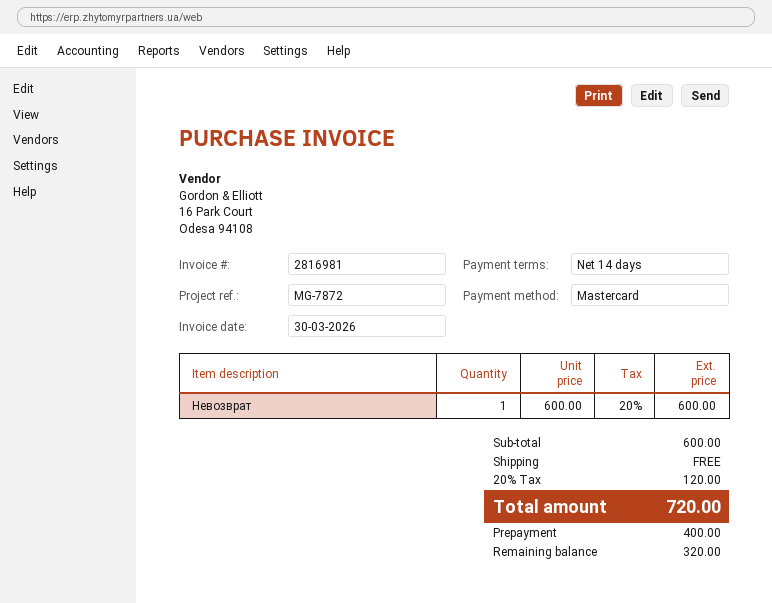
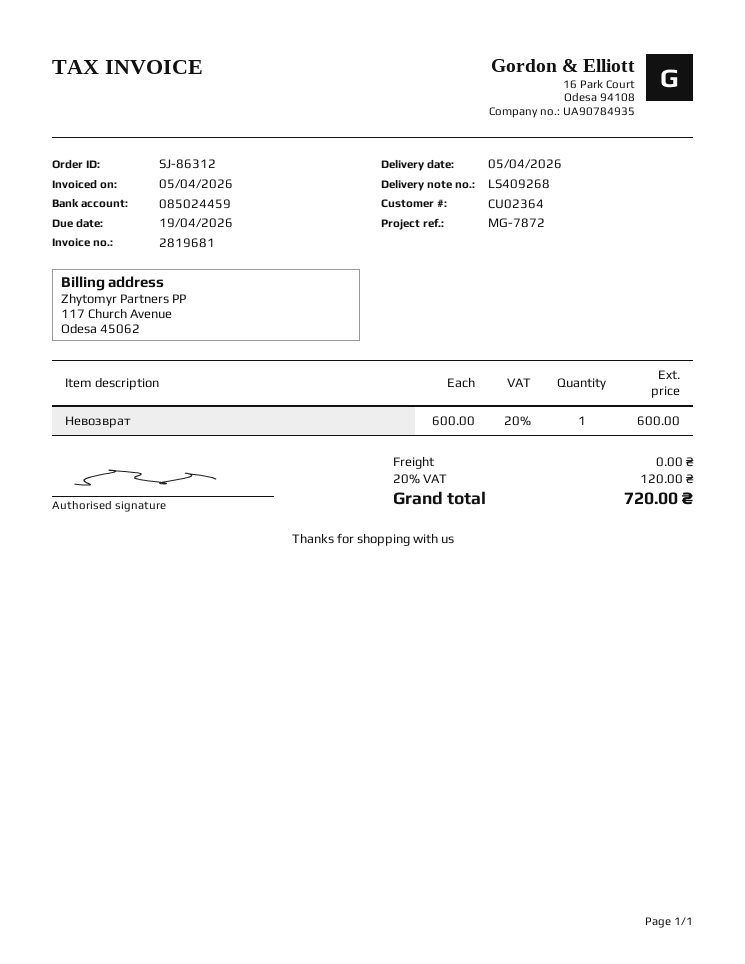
invoice number: 2816981 -> 2819681
invoice date: 2026-03-30 -> 2026-04-05

